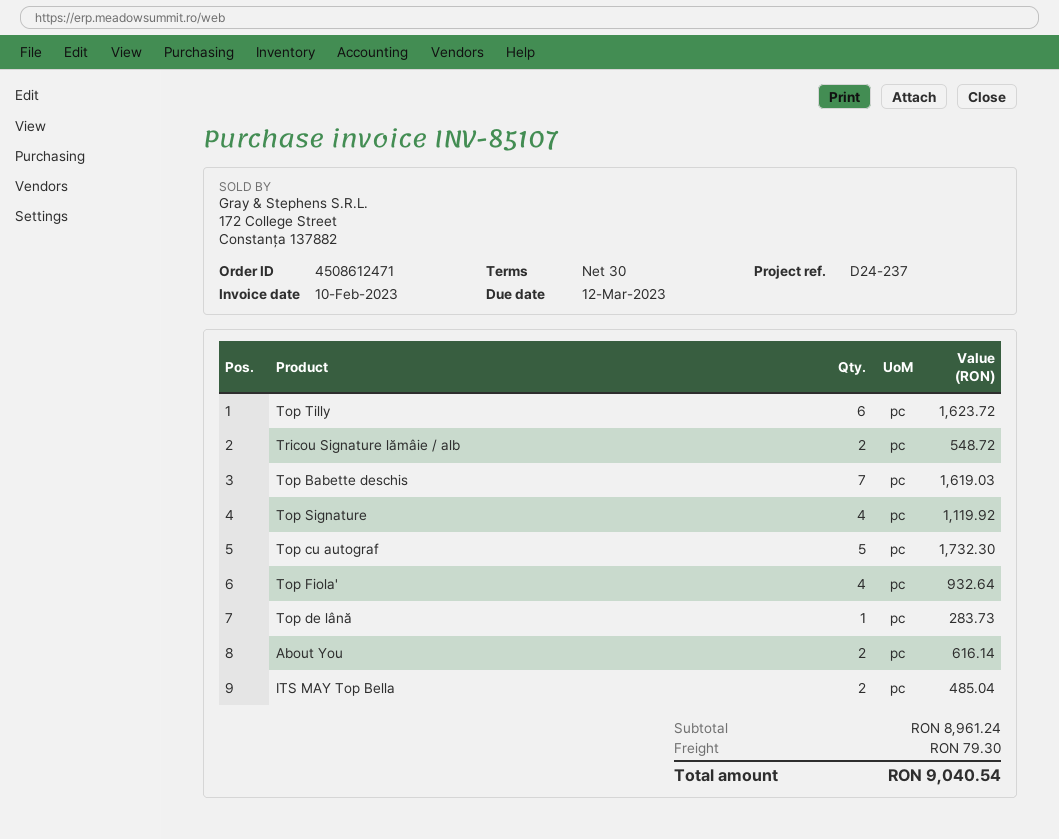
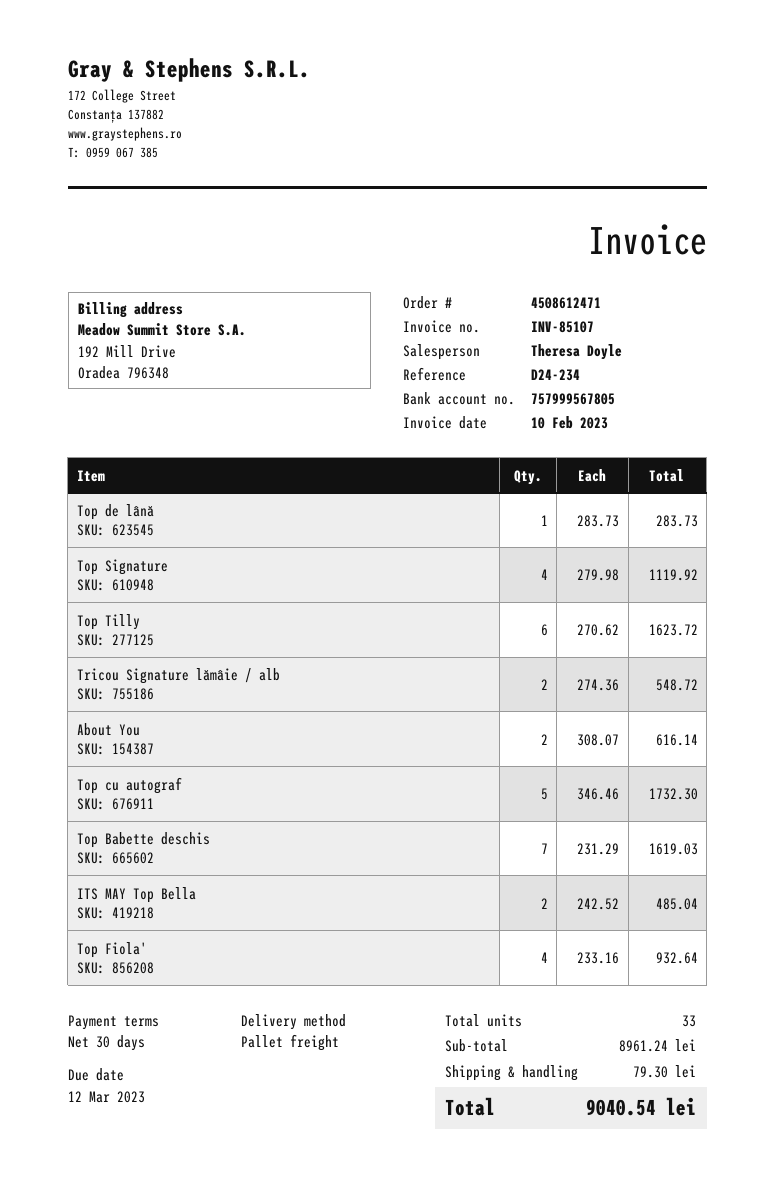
reference: D24-237 -> D24-234

